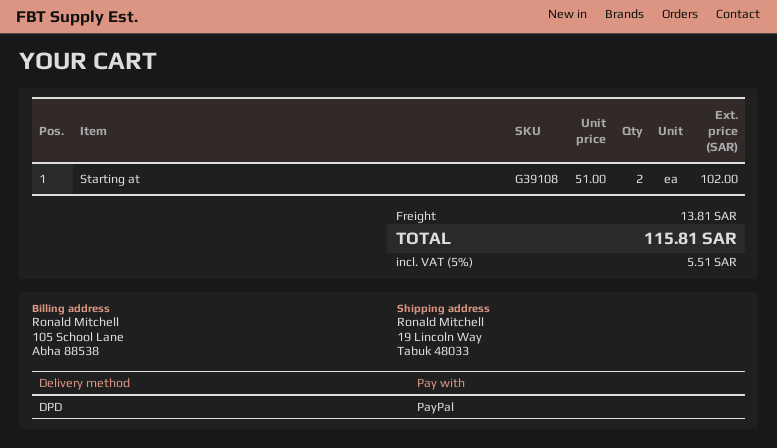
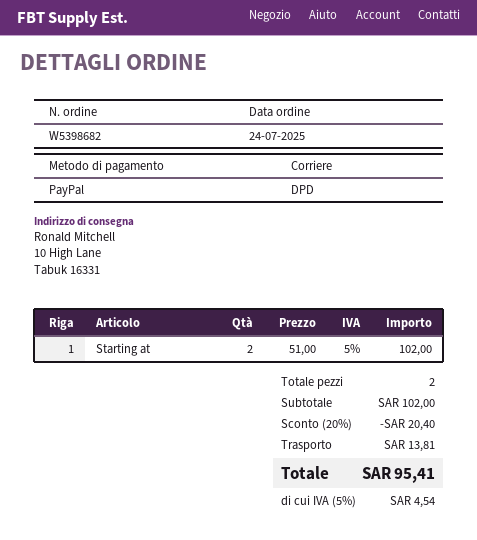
ship to: 19 Lincoln Way, Tabuk 48033 -> 10 High Lane, Tabuk 16331
discount: none -> 20% = 20.40
tax: 5% = 5.51 -> 5% = 4.54
total: 115.81 -> 95.41

